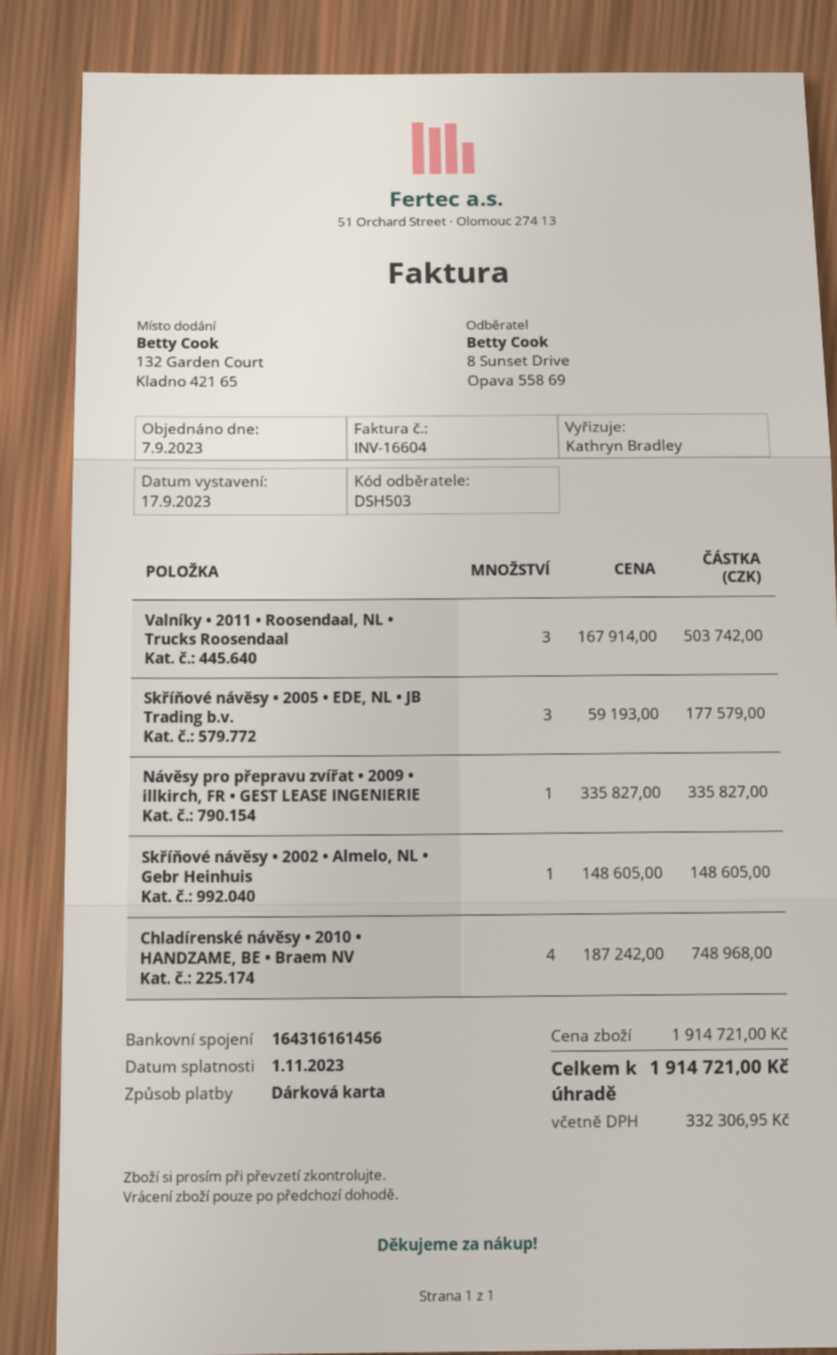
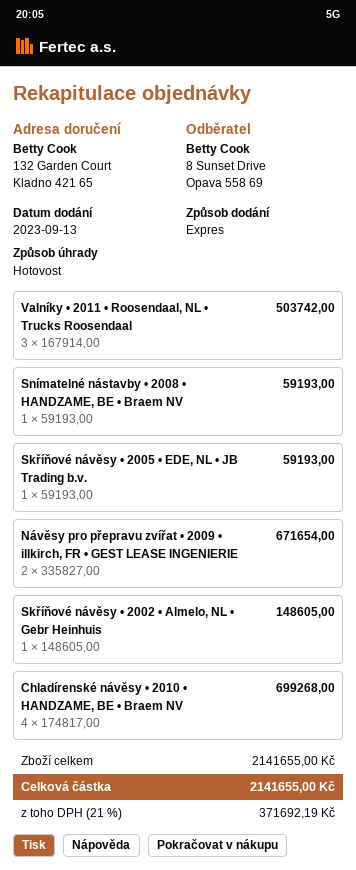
payment method: gift card -> cash
Skříňové návěsy • 2005 • EDE, NL • JB Trading b.v.: 3 x 59193.00 = 177579.00 -> 1 x 59193.00 = 59193.00
Návěsy pro přepravu zvířat • 2009 • illkirch, FR • GEST LEASE INGENIERIE: 1 x 335827.00 = 335827.00 -> 2 x 335827.00 = 671654.00
Chladírenské návěsy • 2010 • HANDZAME, BE • Braem NV: 4 x 187242.00 = 748968.00 -> 4 x 174817.00 = 699268.00
Snímatelné nástavby • 2008 • HANDZAME, BE • Braem NV: none -> 1 x 59193.00 = 59193.00
subtotal: 1914721.00 -> 2141655.00
tax: 332306.95 -> 371692.19
total: 1914721.00 -> 2141655.00

